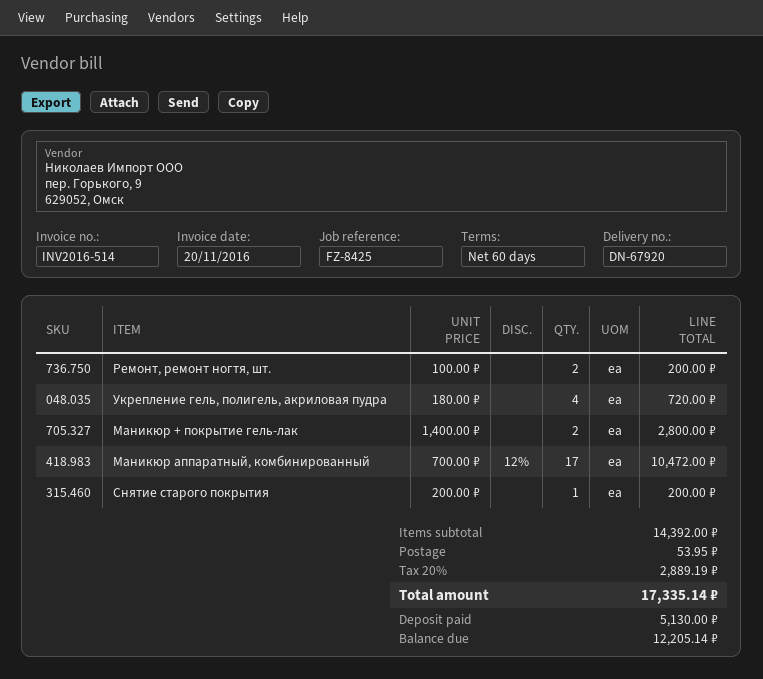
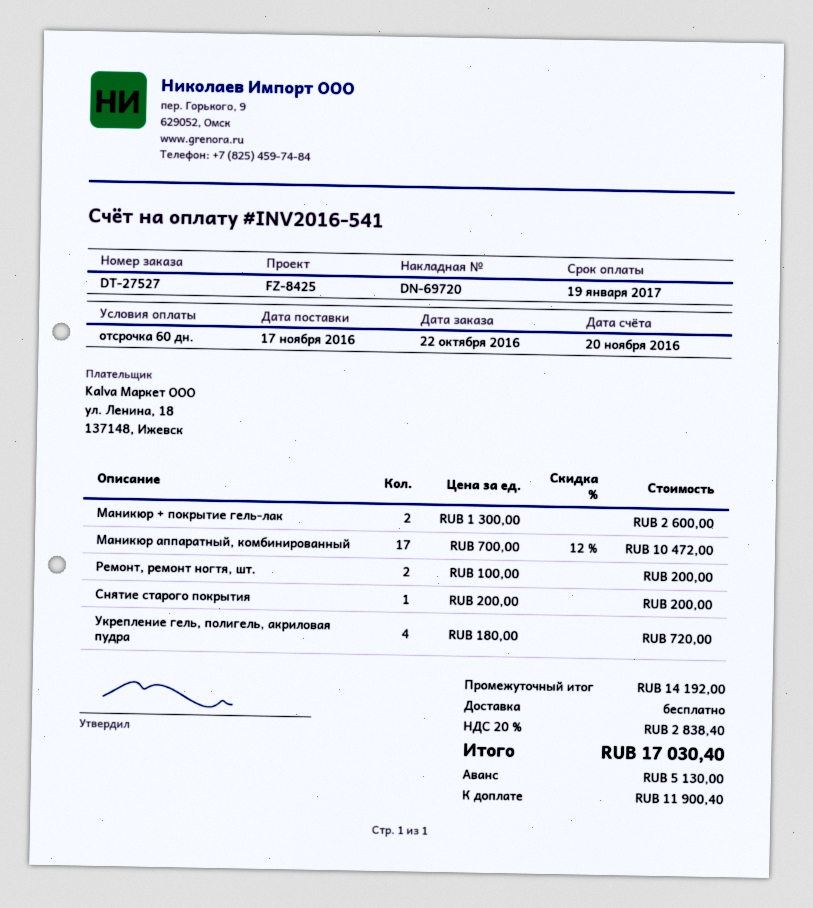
delivery note number: DN-67920 -> DN-69720
invoice number: INV2016-514 -> INV2016-541
Маникюр + покрытие гель-лак: 2 x 1400.00 = 2800.00 -> 2 x 1300.00 = 2600.00
subtotal: 14392.00 -> 14192.00
shipping: 53.95 -> 0.00
tax: 20% = 2889.19 -> 20% = 2838.40
total: 17335.14 -> 17030.40
balance: 12205.14 -> 11900.40

